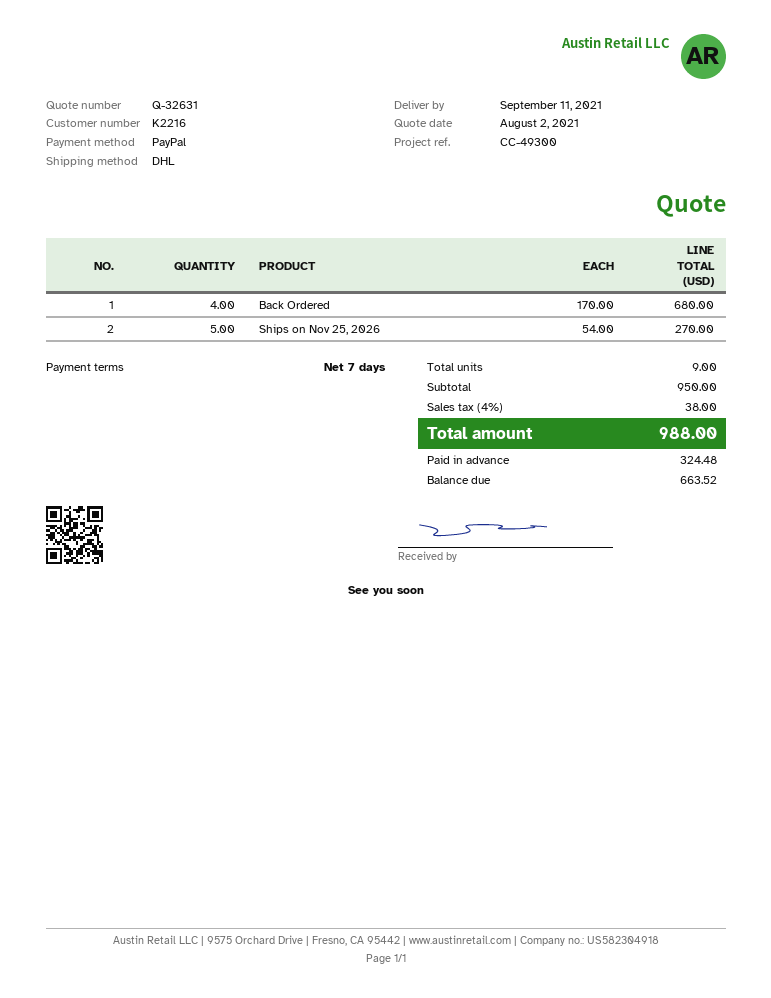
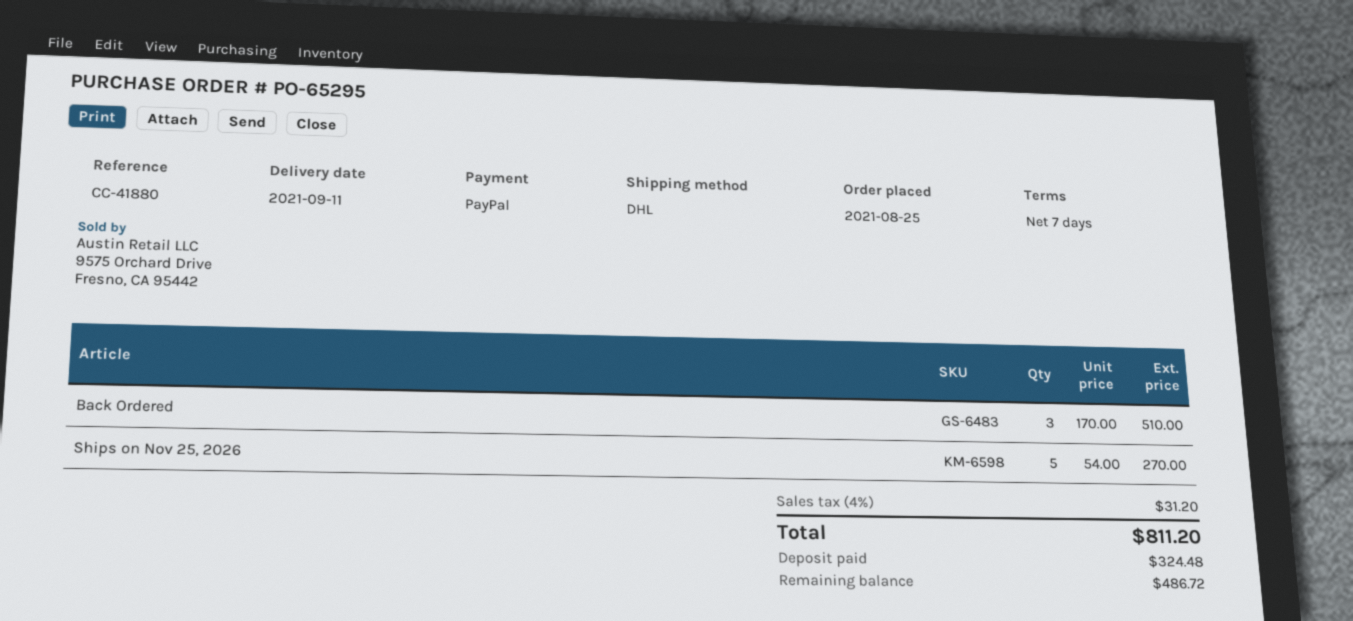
reference: CC-49300 -> CC-41880
Back Ordered: 4 x 170.00 = 680.00 -> 3 x 170.00 = 510.00
tax: 4% = 38.00 -> 4% = 31.20
total: 988.00 -> 811.20
balance: 663.52 -> 486.72

